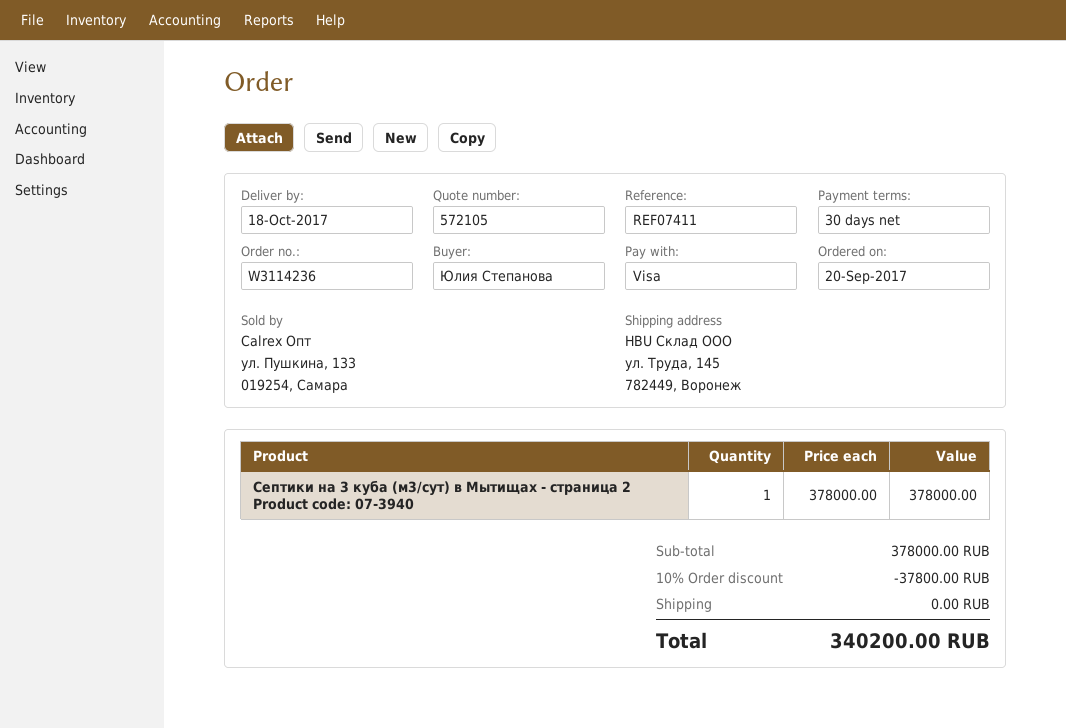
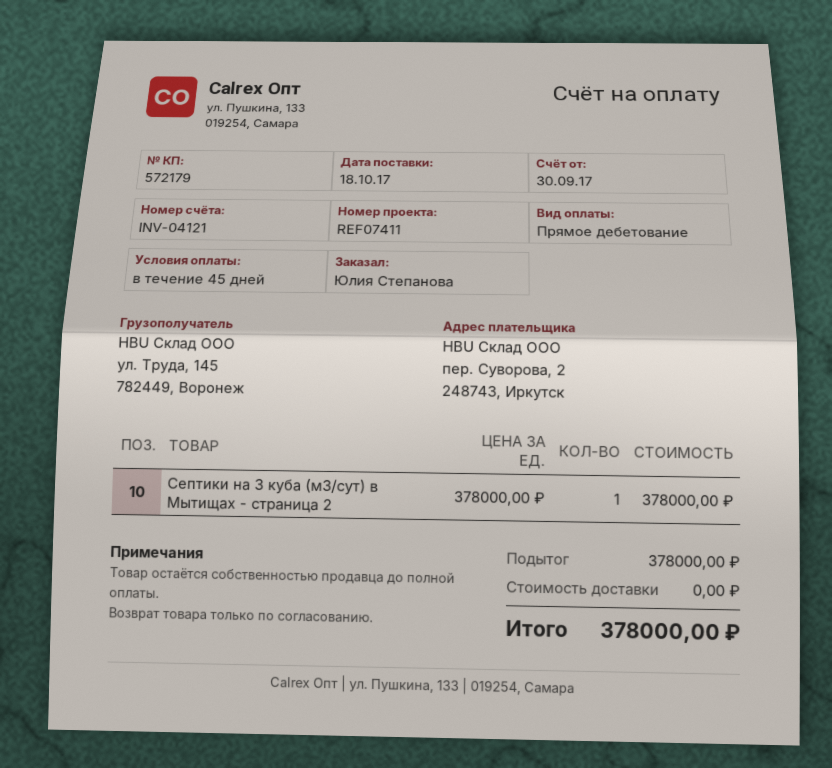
quote number: 572105 -> 572179
payment terms: 30 days -> 45 days
payment method: Visa -> direct debit
discount: 10% = 37800.00 -> none
total: 340200.00 -> 378000.00

